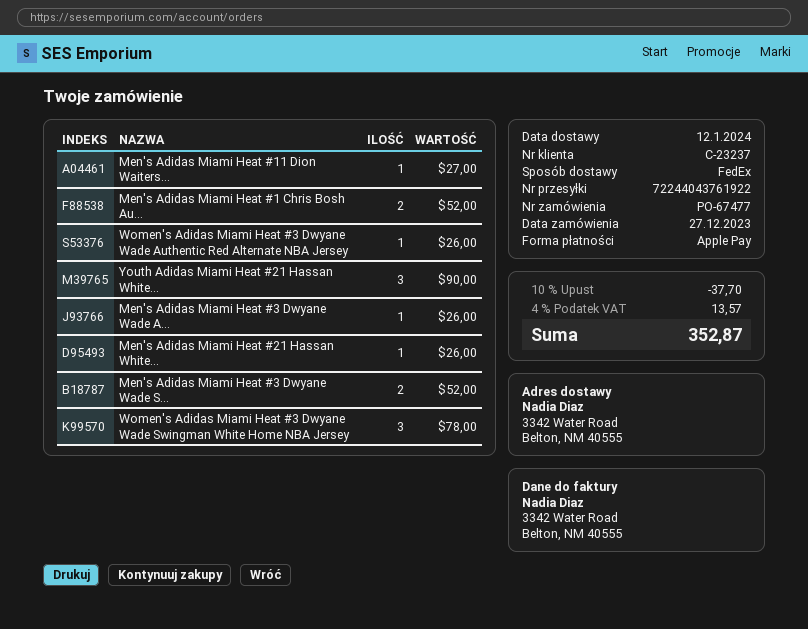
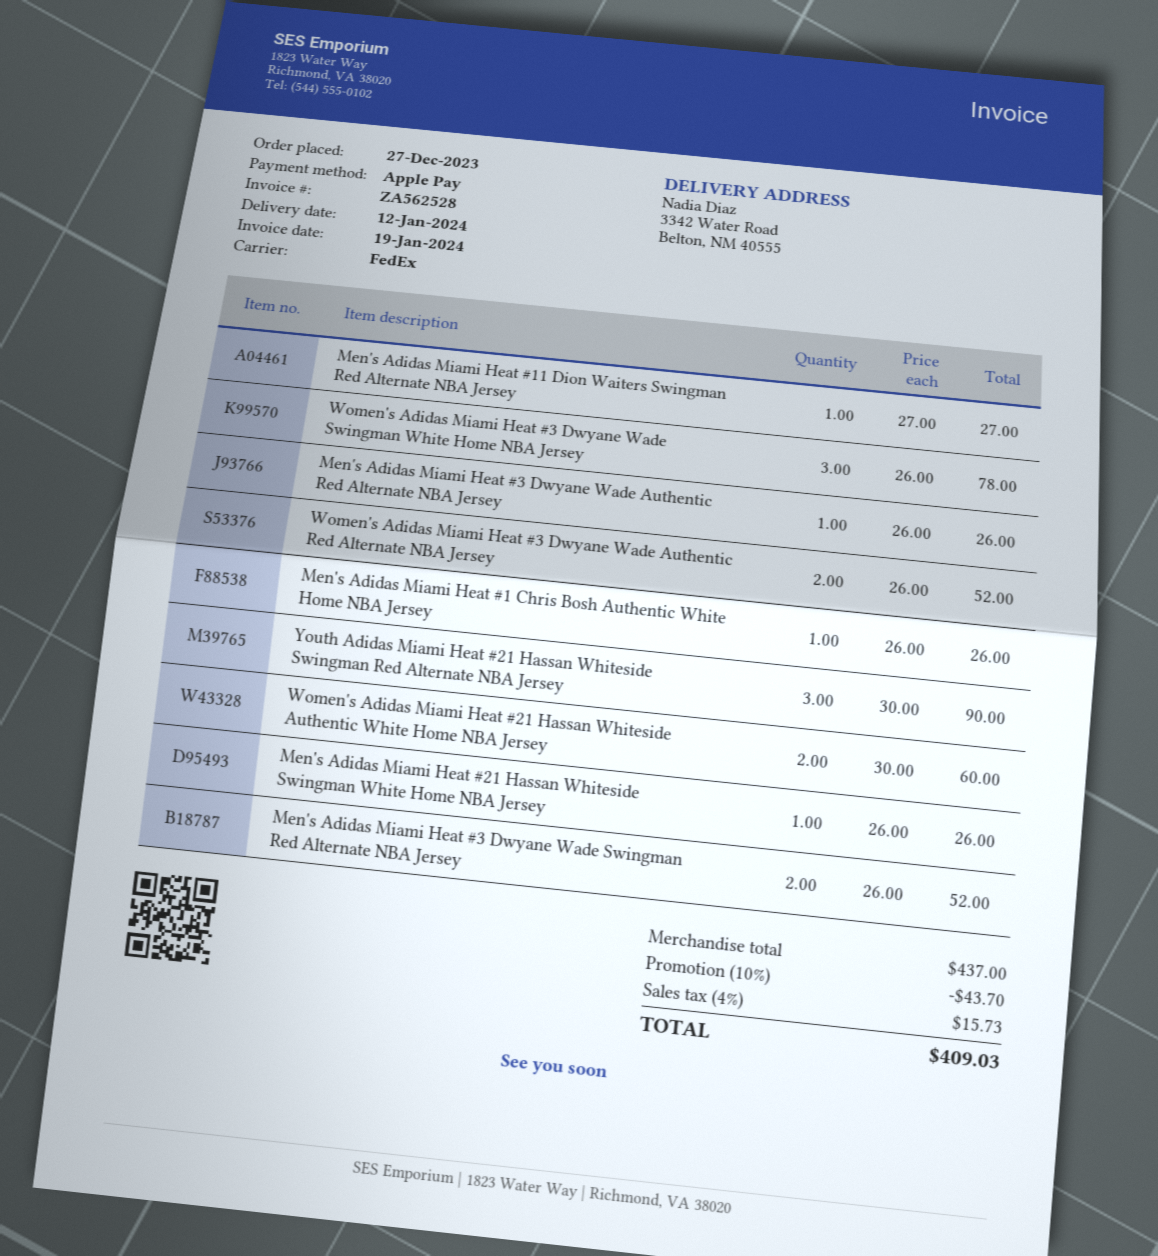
Men's Adidas Miami Heat #1 Chris Bosh Au...: 2 for 52.00 -> 1 for 26.00
Women's Adidas Miami Heat #3 Dwyane Wade Authentic Red Alternate NBA Jersey: 1 for 26.00 -> 2 for 52.00
Women's Adidas Miami Heat #21 Hassan Whiteside Authentic White Home NBA Jersey: none -> 2 for 60.00
discount: 10% = 37.70 -> 10% = 43.70
tax: 4% = 13.57 -> 4% = 15.73
total: 352.87 -> 409.03

